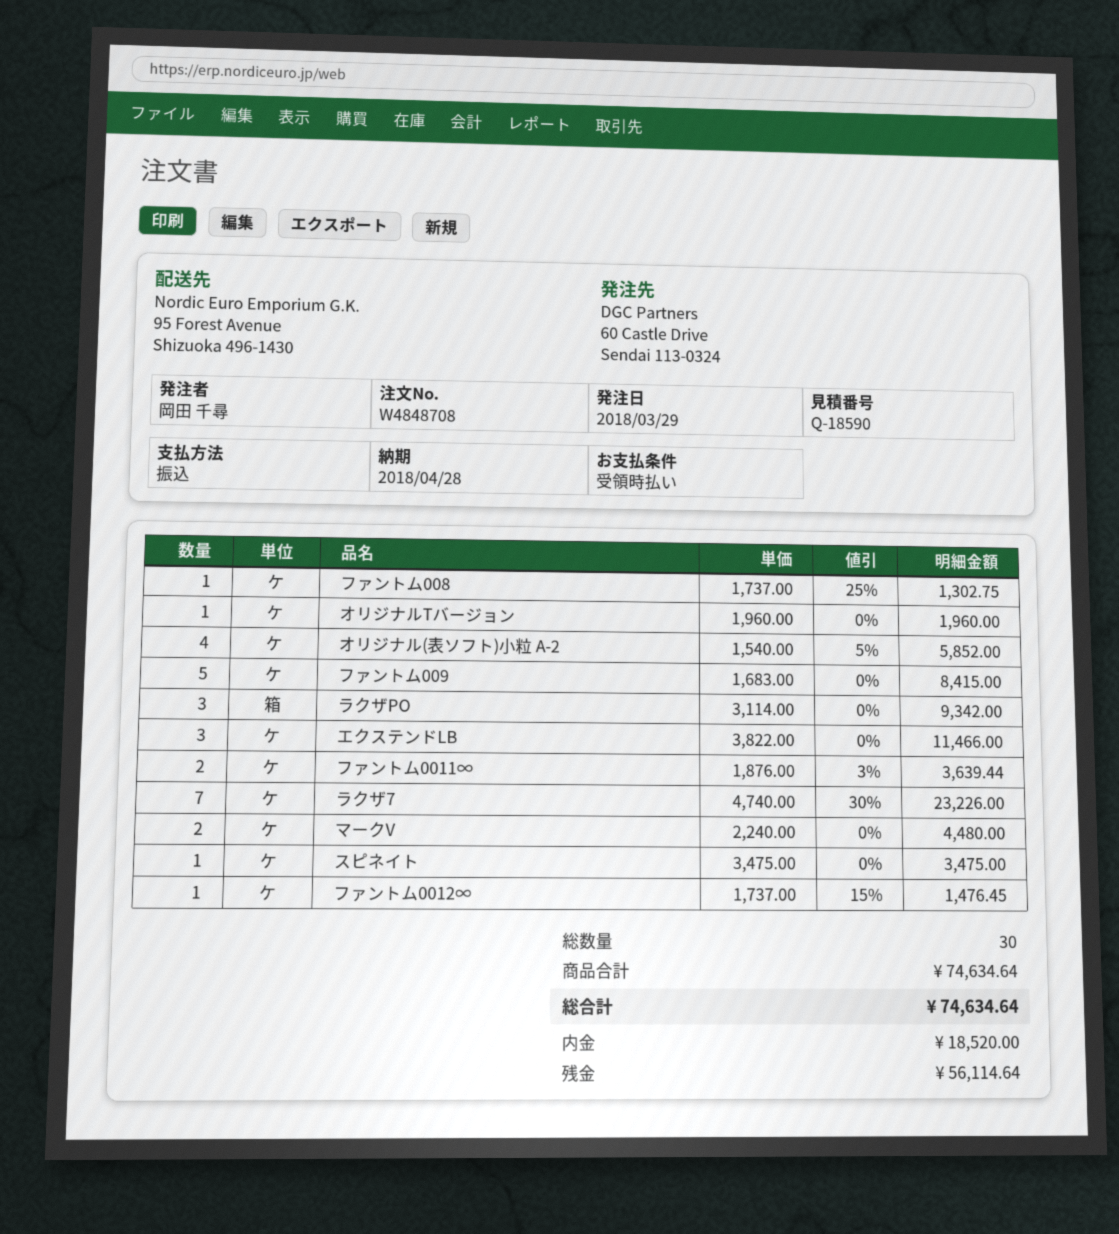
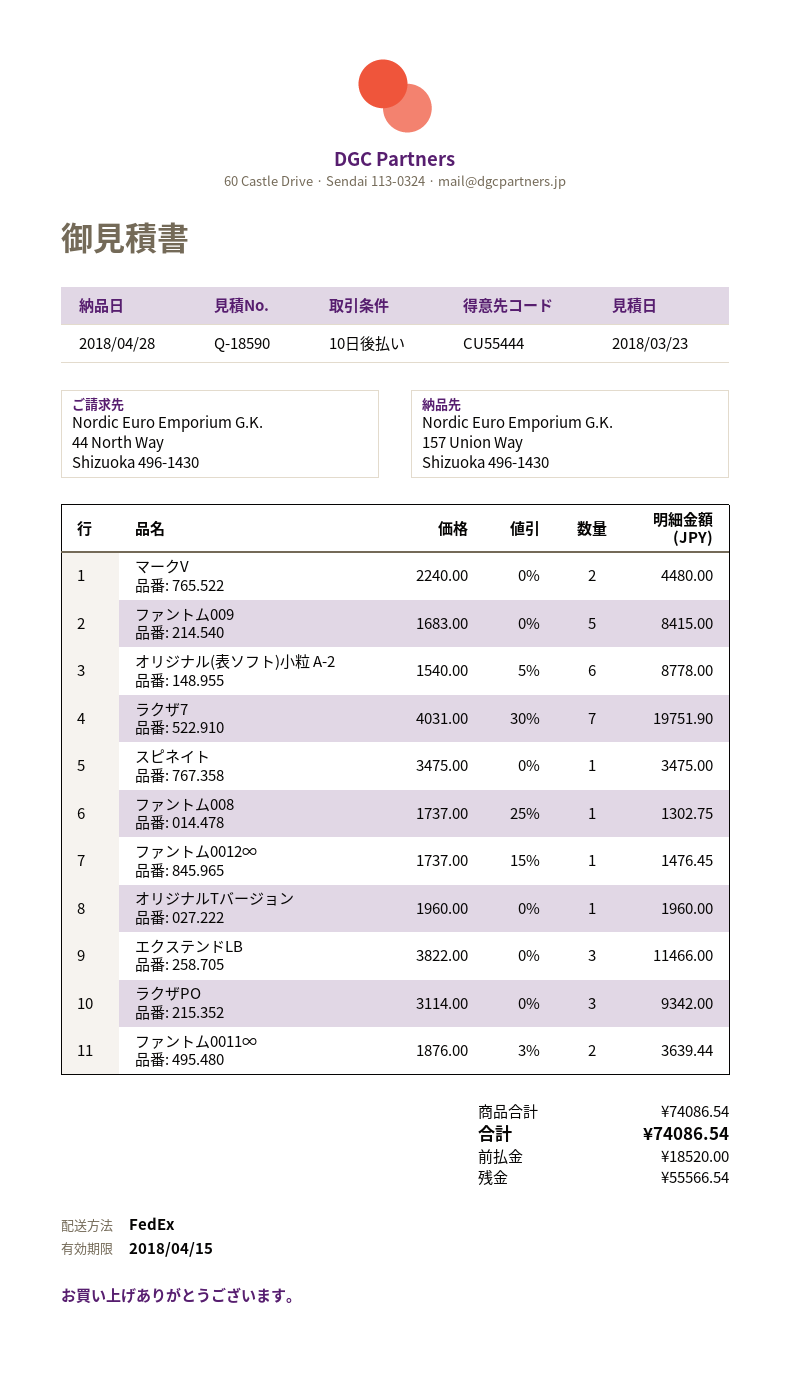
payment terms: on receipt -> 10 days
ship to: 95 Forest Avenue, Shizuoka 496-1430 -> 157 Union Way, Shizuoka 496-1430
オリジナル(表ソフト)小粒 A-2: 4 x 1540.00 - 5% = 5852.00 -> 6 x 1540.00 - 5% = 8778.00
ラクザ7: 7 x 4740.00 - 30% = 23226.00 -> 7 x 4031.00 - 30% = 19751.90
subtotal: 74634.64 -> 74086.54
total: 74634.64 -> 74086.54
balance: 56114.64 -> 55566.54

